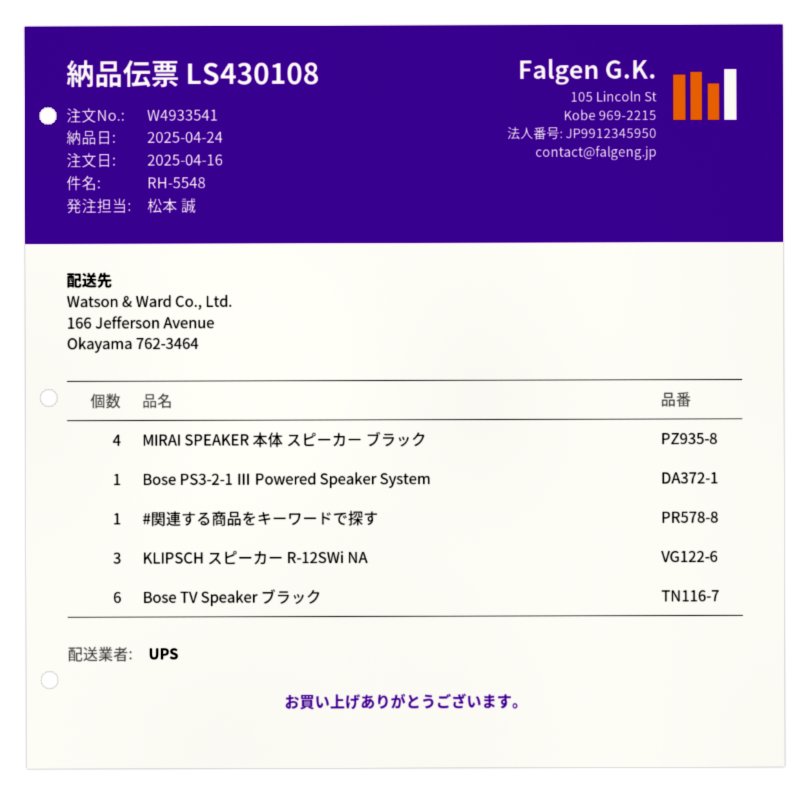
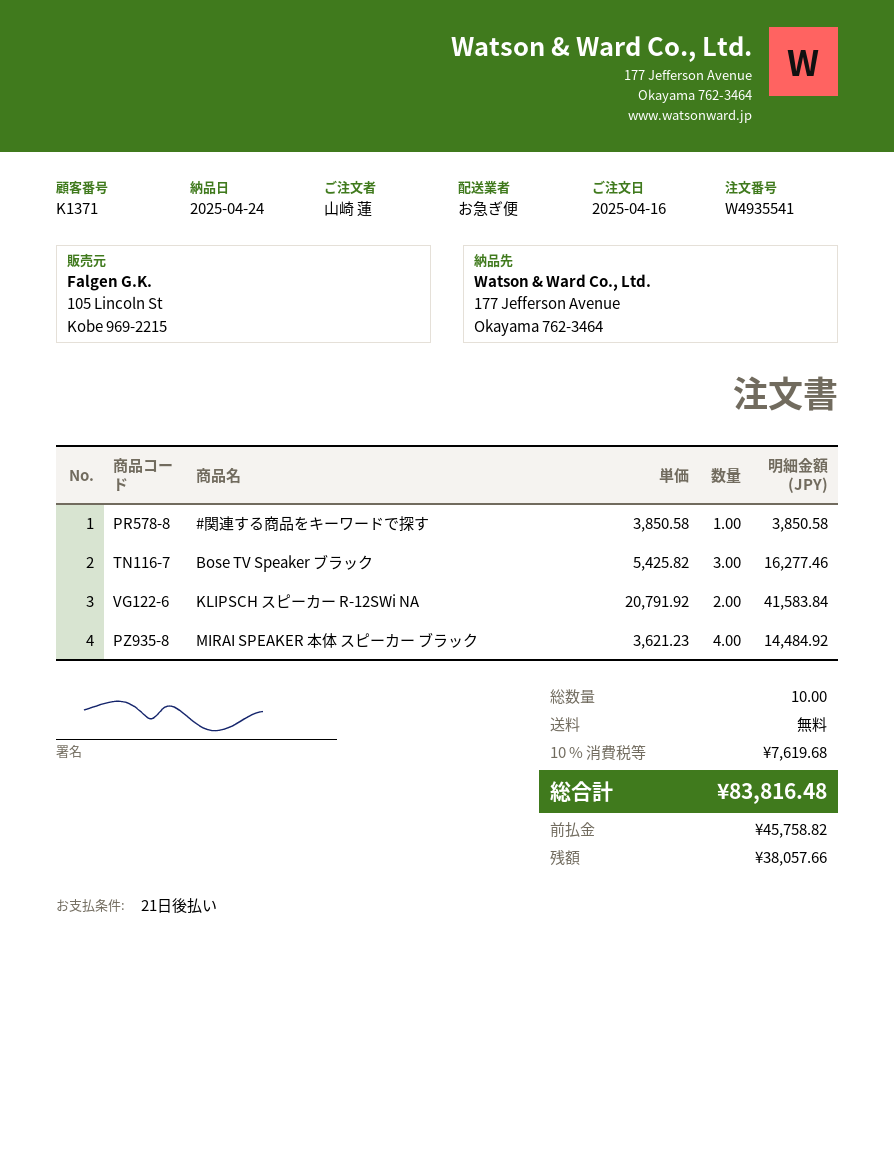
order number: W4933541 -> W4935541
ordered by: 松本 誠 -> 山崎 蓮
shipping method: UPS -> express
ship to: 166 Jefferson Avenue, Okayama 762-3464 -> 177 Jefferson Avenue, Okayama 762-3464
Bose PS3-2-1 Ⅲ Powered Speaker System: 1 -> none
KLIPSCH スピーカー R-12SWi NA: 3 -> 2
Bose TV Speaker ブラック: 6 -> 3

